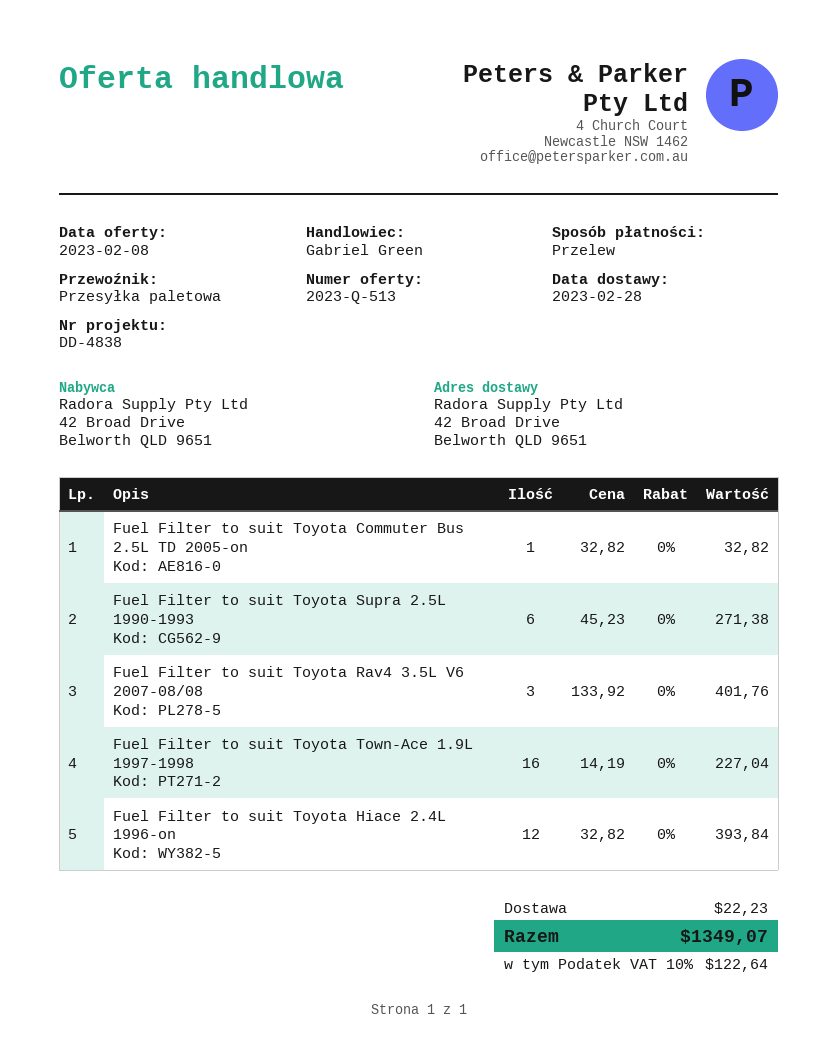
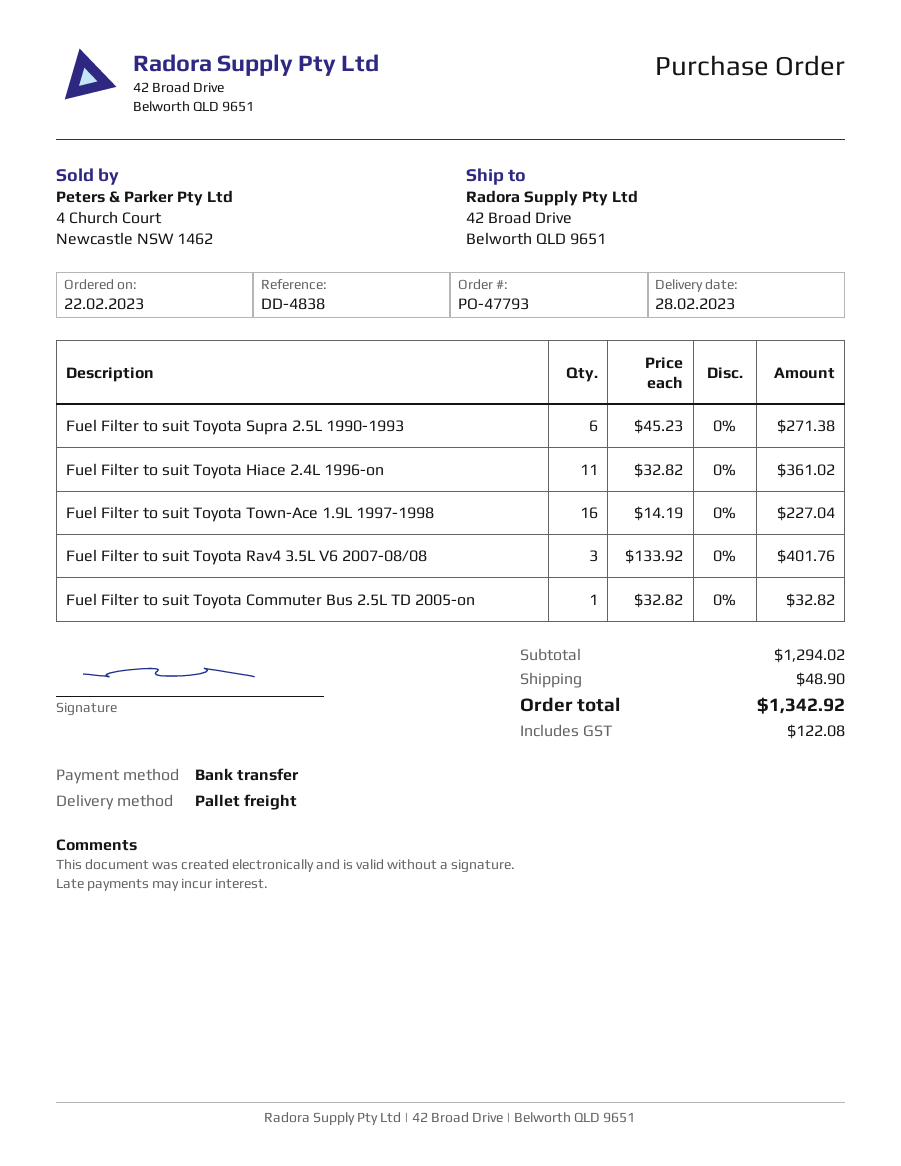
Fuel Filter to suit Toyota Hiace 2.4L 1996-on: 12 x 32.82 = 393.84 -> 11 x 32.82 = 361.02
shipping: 22.23 -> 48.90
tax: 122.64 -> 122.08
total: 1349.07 -> 1342.92

